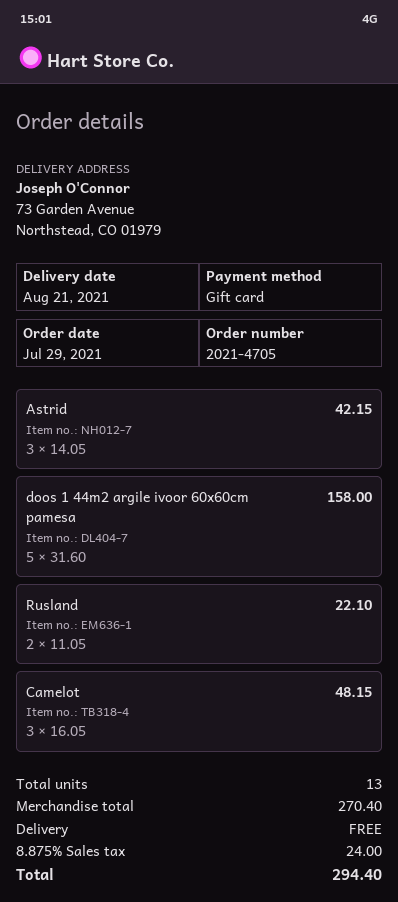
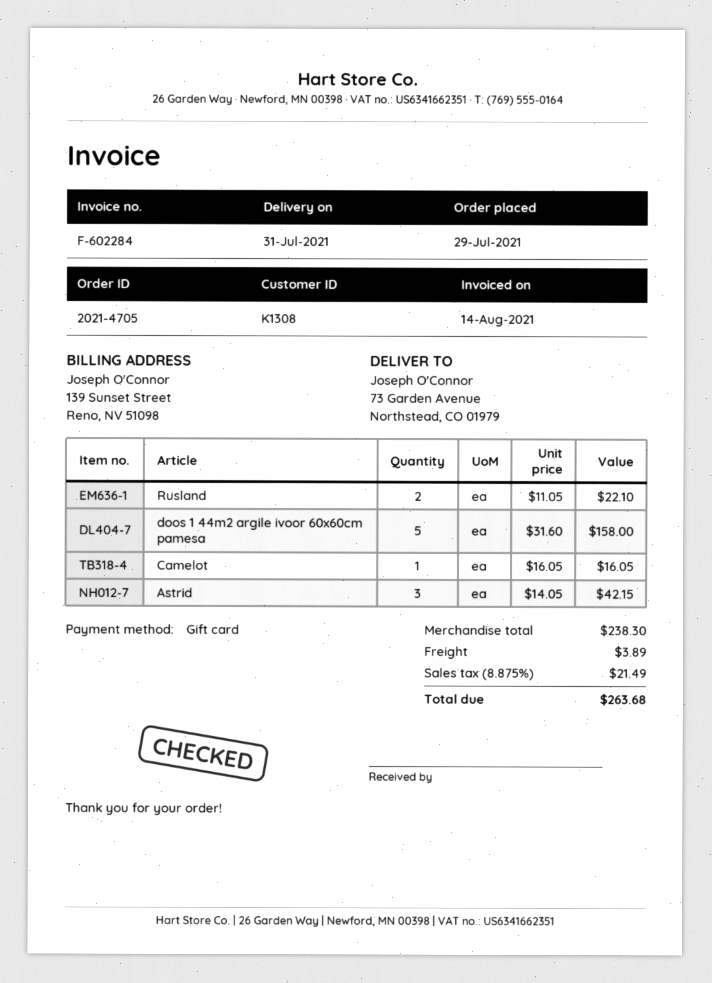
delivery date: 2021-08-21 -> 2021-07-31
Camelot: 3 x 16.05 = 48.15 -> 1 x 16.05 = 16.05
subtotal: 270.40 -> 238.30
shipping: 0.00 -> 3.89
tax: 8.875% = 24.00 -> 8.875% = 21.49
total: 294.40 -> 263.68

